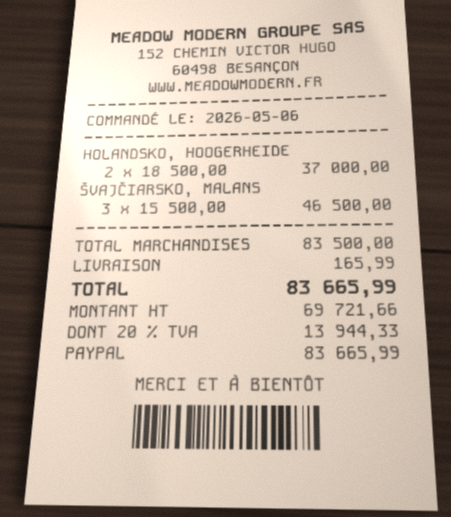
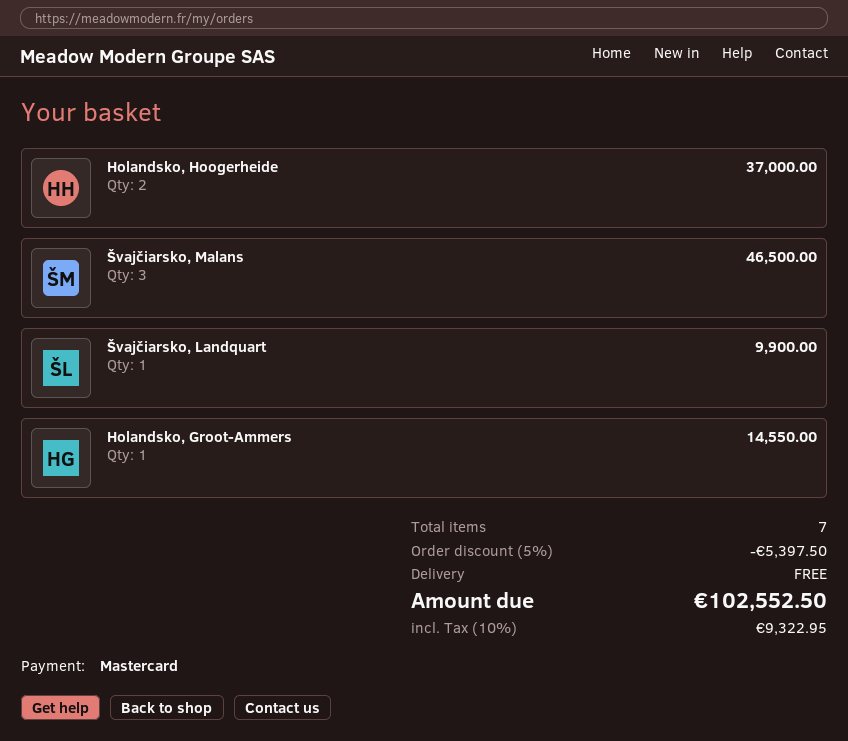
payment method: PayPal -> Mastercard
Švajčiarsko, Landquart: none -> 1 for 9900.00
Holandsko, Groot-Ammers: none -> 1 for 14550.00
discount: none -> 5% = 5397.50
shipping: 165.99 -> 0.00
tax: 20% = 13944.33 -> 10% = 9322.95
total: 83665.99 -> 102552.50

